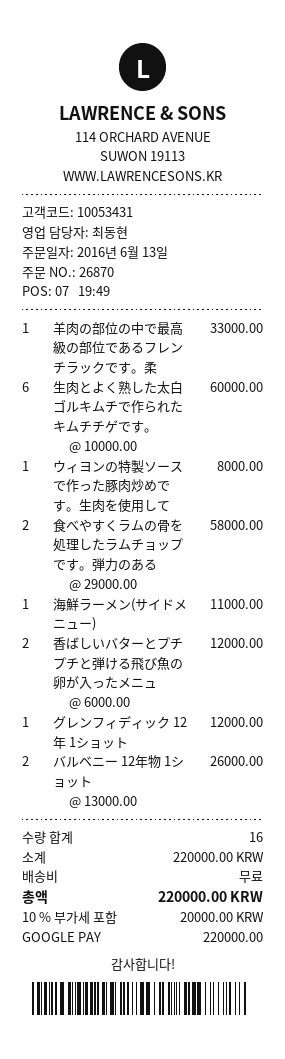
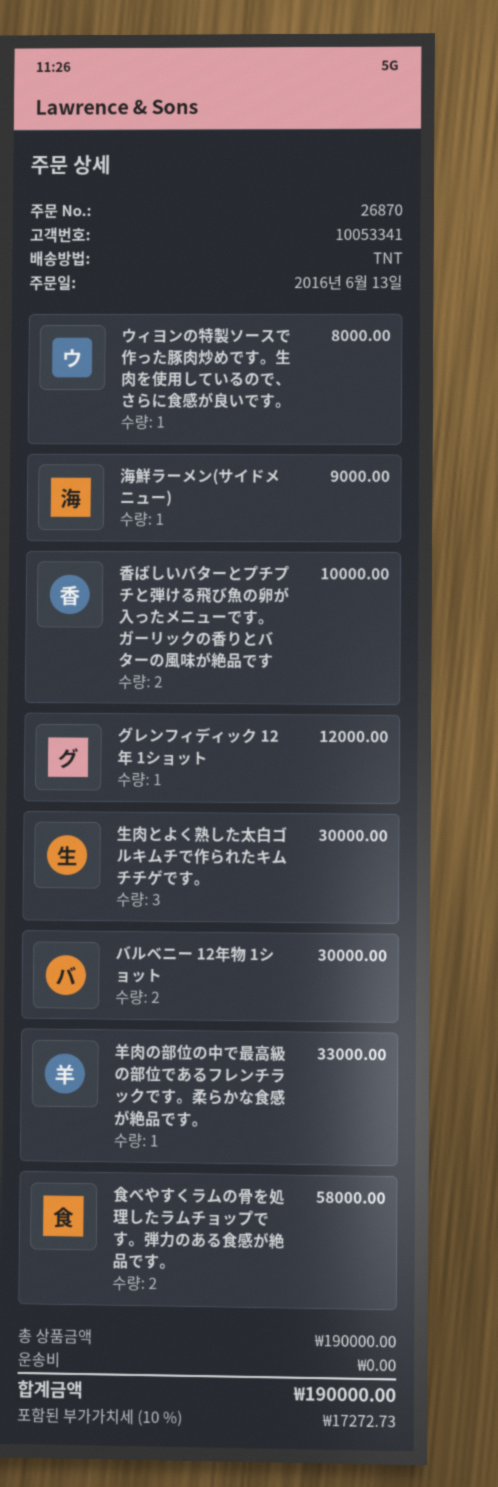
customer number: 10053431 -> 10053341
生肉とよく熟した太白ゴルキムチで作られたキムチチゲです。: 6 for 60000.00 -> 3 for 30000.00
海鮮ラーメン(サイドメニュー): 1 for 11000.00 -> 1 for 9000.00
香ばしいバターとプチプチと弾ける飛び魚の卵が入ったメニュ: 2 for 12000.00 -> 2 for 10000.00
バルベニー 12年物 1ショット: 2 for 26000.00 -> 2 for 30000.00
subtotal: 220000.00 -> 190000.00
tax: 10% = 20000.00 -> 10% = 17272.73
total: 220000.00 -> 190000.00

